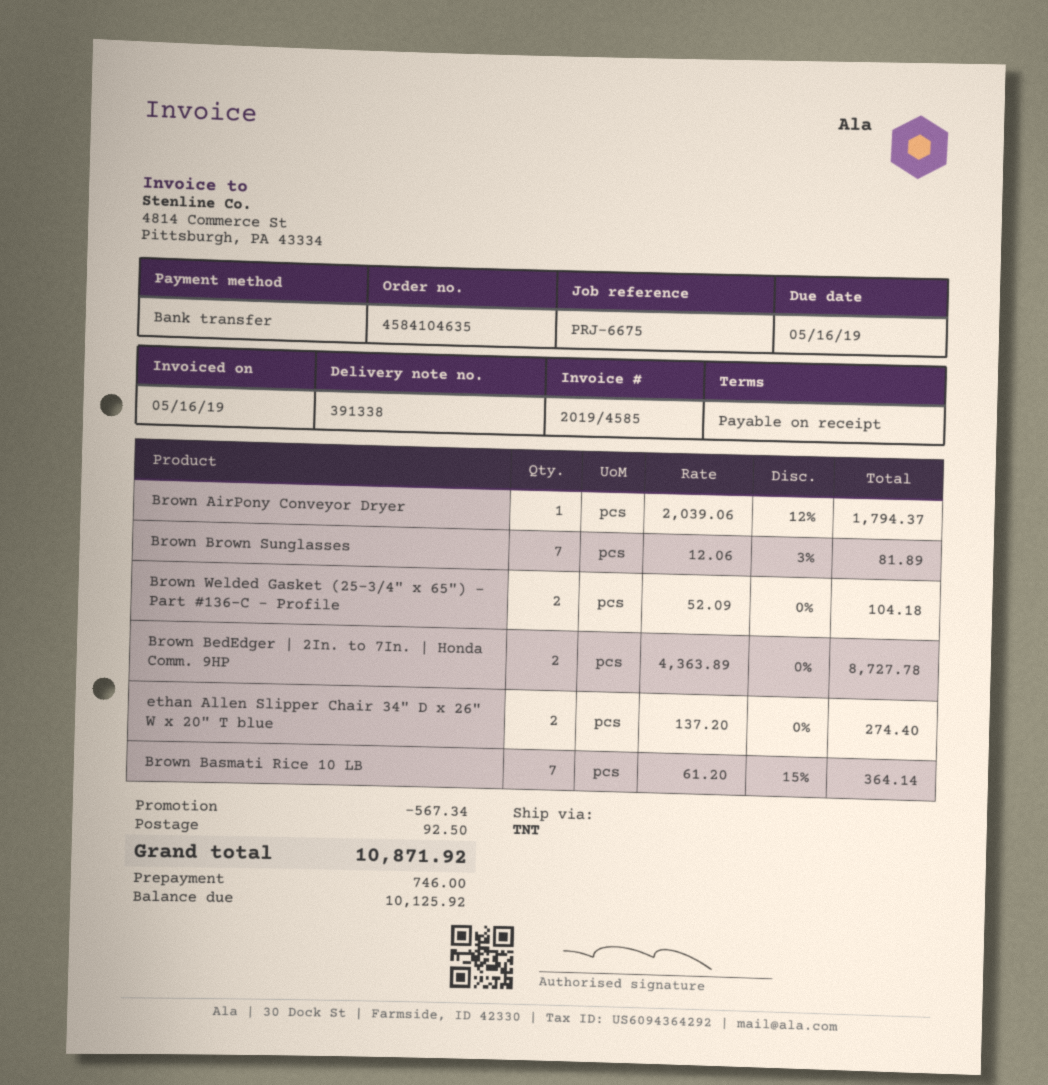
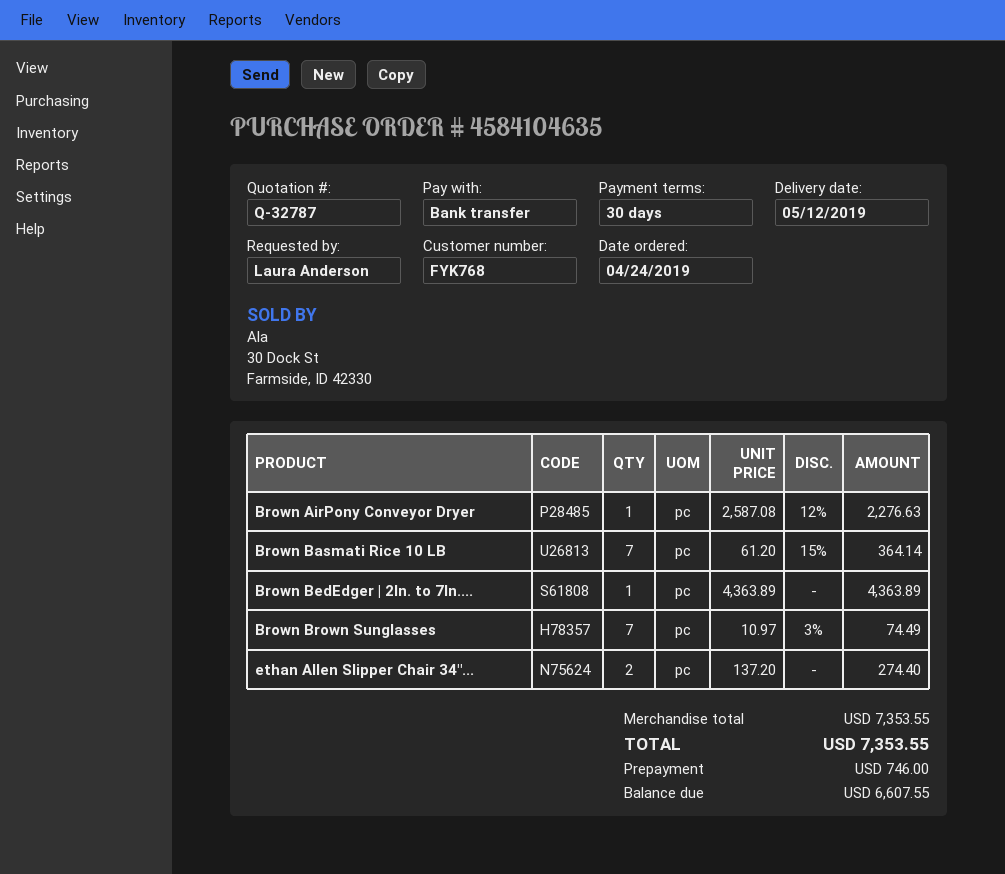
payment terms: on receipt -> 30 days
Brown AirPony Conveyor Dryer: 1 x 2039.06 - 12% = 1794.37 -> 1 x 2587.08 - 12% = 2276.63
Brown Brown Sunglasses: 7 x 12.06 - 3% = 81.89 -> 7 x 10.97 - 3% = 74.49
Brown Welded Gasket (25-3/4" x 65") - Part #136-C - Profile: 2 x 52.09 = 104.18 -> none
Brown BedEdger | 2In. to 7In. | Honda Comm. 9HP: 2 x 4363.89 = 8727.78 -> 1 x 4363.89 = 4363.89
discount: 567.34 -> none
shipping: 92.50 -> none
total: 10871.92 -> 7353.55
balance: 10125.92 -> 6607.55

